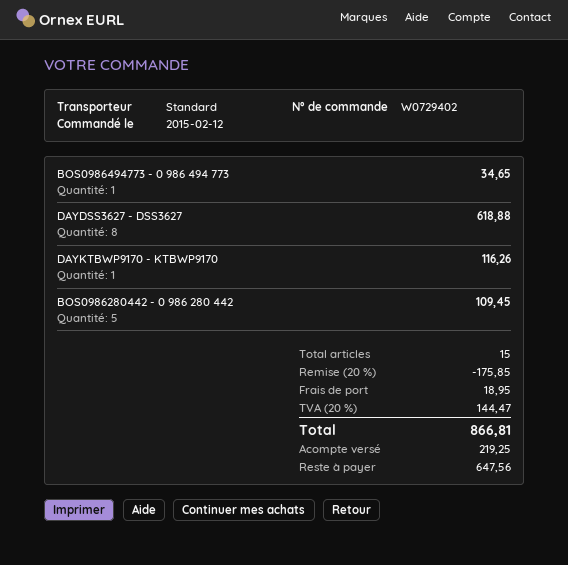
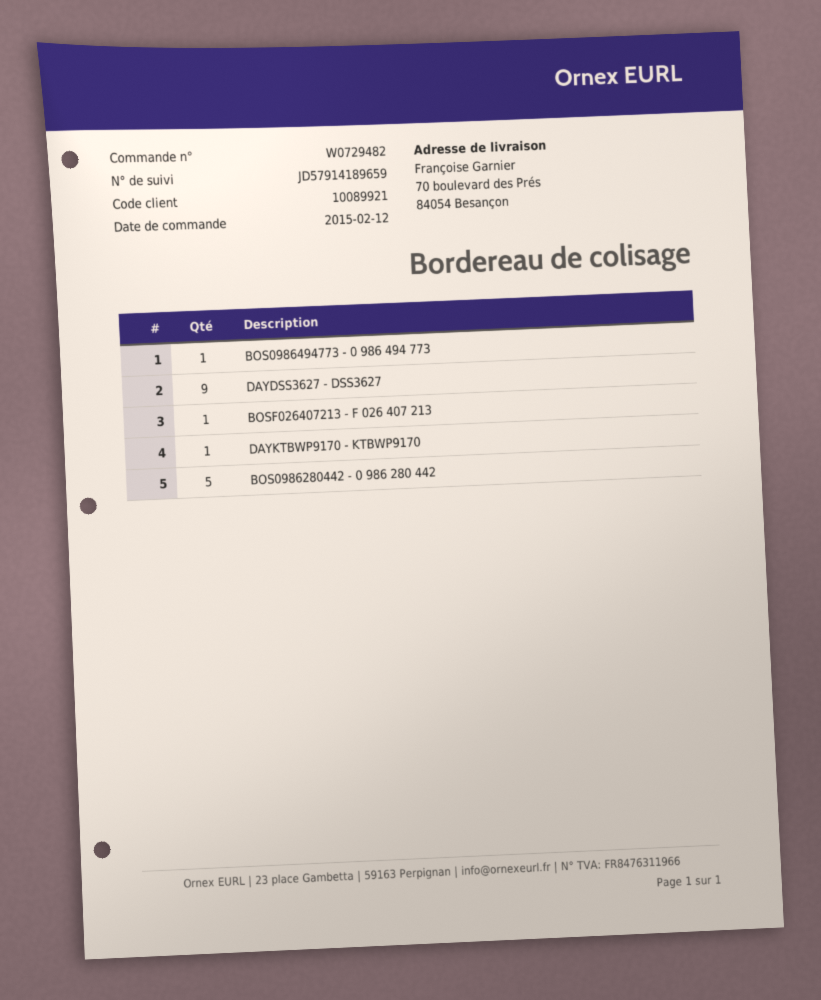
order number: W0729402 -> W0729482
DAYDSS3627 - DSS3627: 8 -> 9
BOSF026407213 - F 026 407 213: none -> 1

